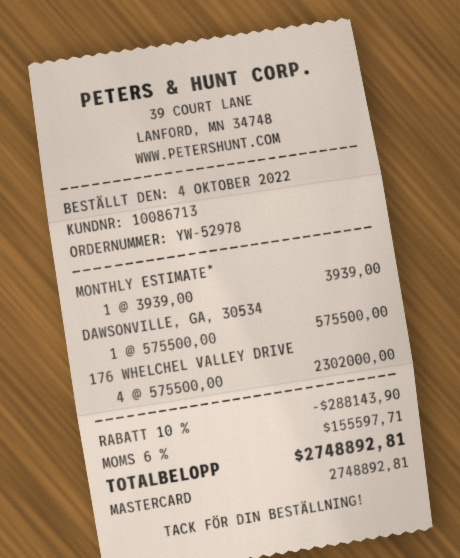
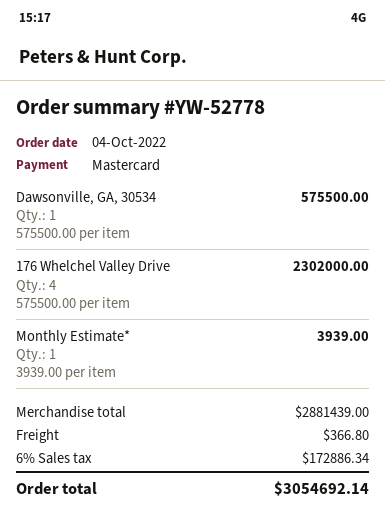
order number: YW-52978 -> YW-52778
discount: 10% = 288143.90 -> none
shipping: none -> 366.80
tax: 6% = 155597.71 -> 6% = 172886.34
total: 2748892.81 -> 3054692.14

